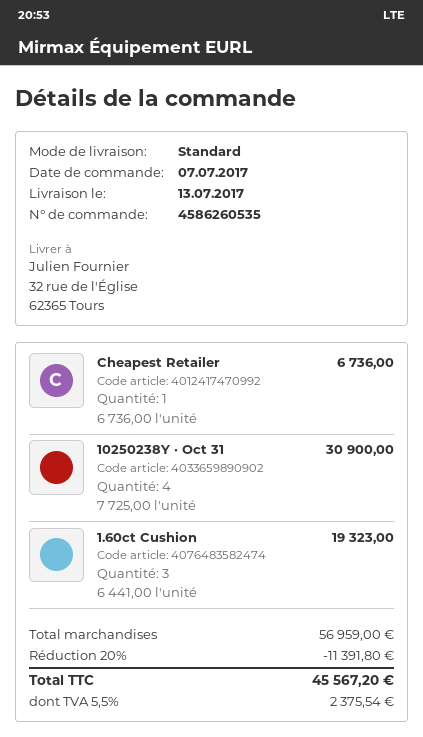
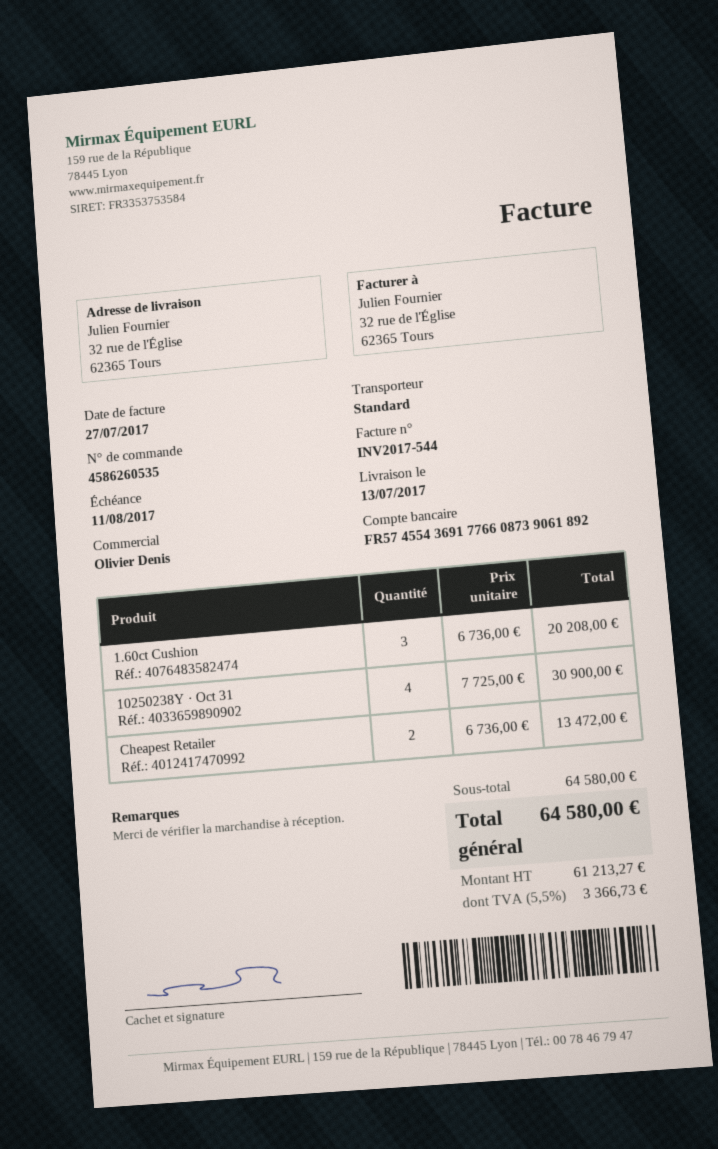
Cheapest Retailer: 1 x 6736.00 = 6736.00 -> 2 x 6736.00 = 13472.00
1.60ct Cushion: 3 x 6441.00 = 19323.00 -> 3 x 6736.00 = 20208.00
subtotal: 56959.00 -> 64580.00
discount: 20% = 11391.80 -> none
tax: 5.5% = 2375.54 -> 5.5% = 3366.73
total: 45567.20 -> 64580.00

